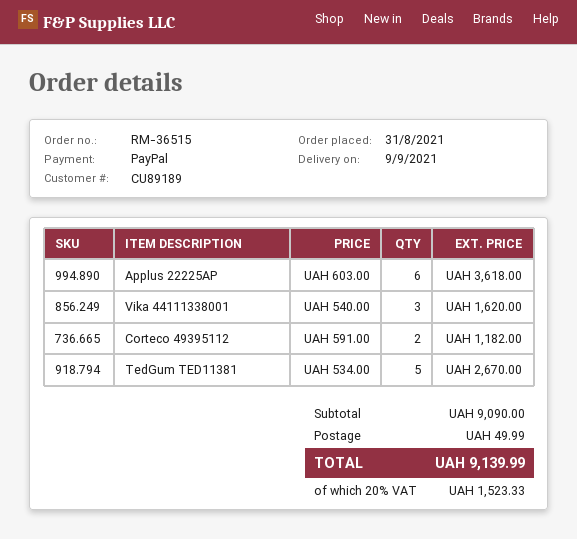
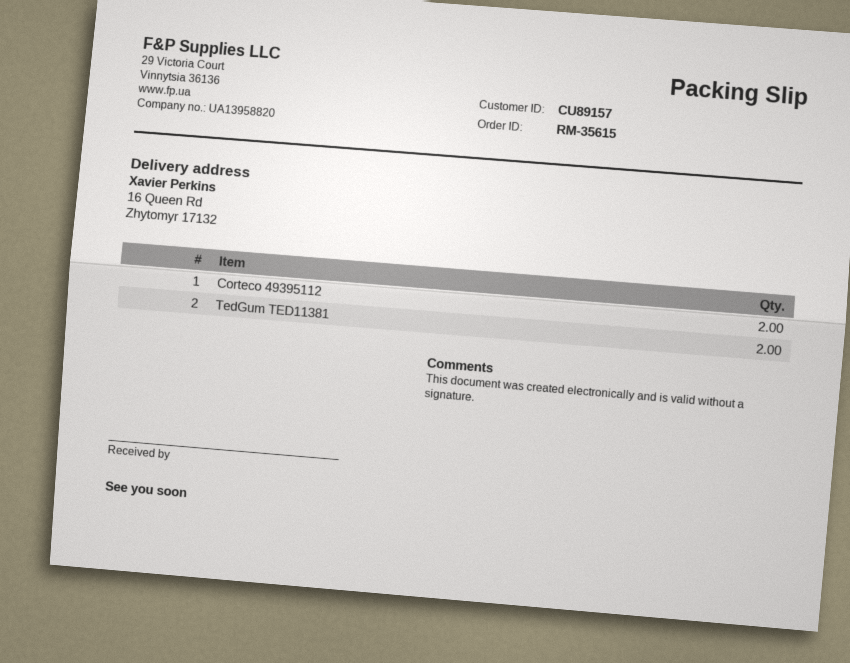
order number: RM-36515 -> RM-35615
customer number: CU89189 -> CU89157
Applus 22225AP: 6 -> none
Vika 44111338001: 3 -> none
TedGum TED11381: 5 -> 2

